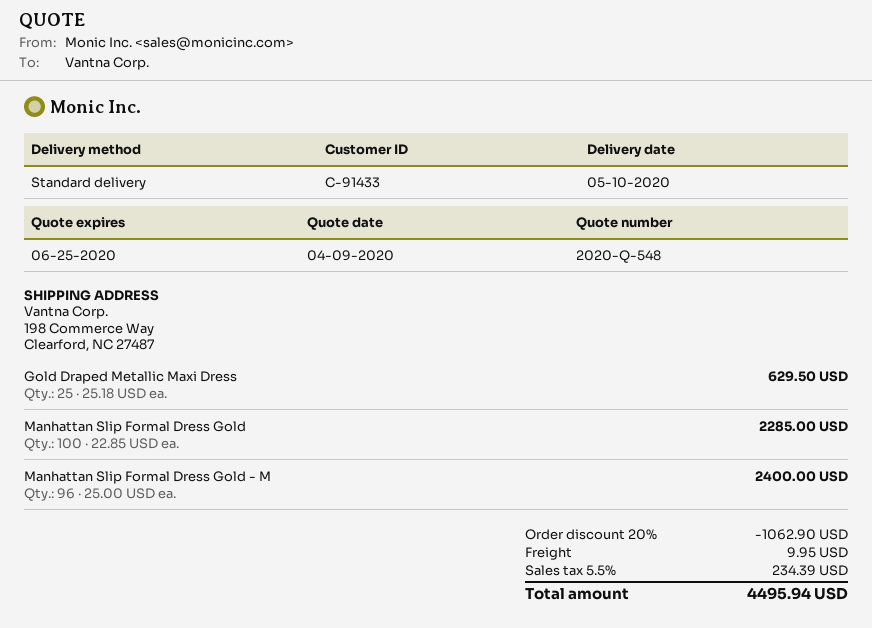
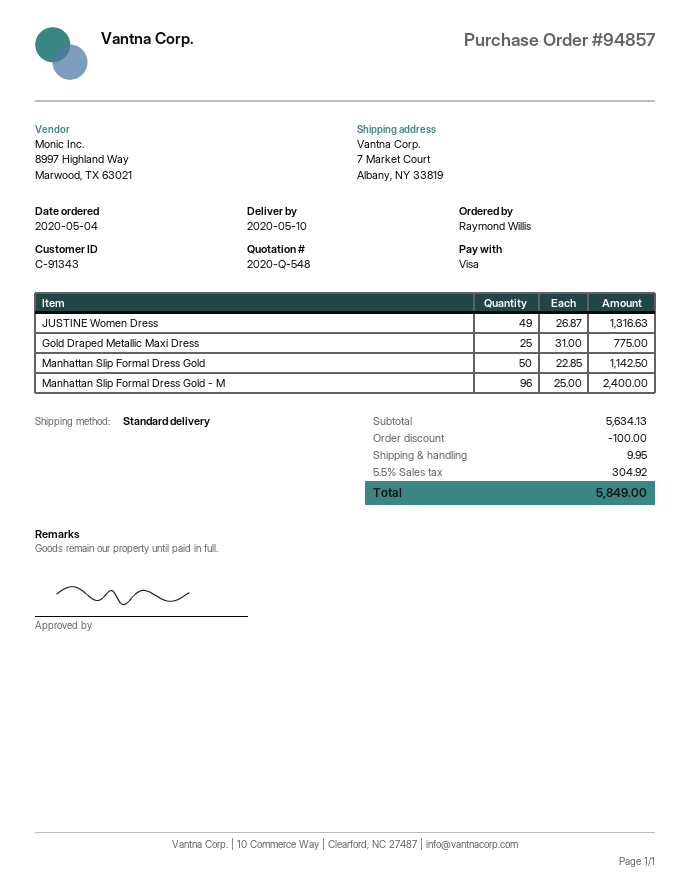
customer number: C-91433 -> C-91343
ship to: 198 Commerce Way, Clearford, NC 27487 -> 7 Market Court, Albany, NY 33819
Gold Draped Metallic Maxi Dress: 25 x 25.18 = 629.50 -> 25 x 31.00 = 775.00
Manhattan Slip Formal Dress Gold: 100 x 22.85 = 2285.00 -> 50 x 22.85 = 1142.50
JUSTINE Women Dress: none -> 49 x 26.87 = 1316.63
discount: 1062.90 -> 100.00
tax: 5.5% = 234.39 -> 5.5% = 304.92
total: 4495.94 -> 5849.00

